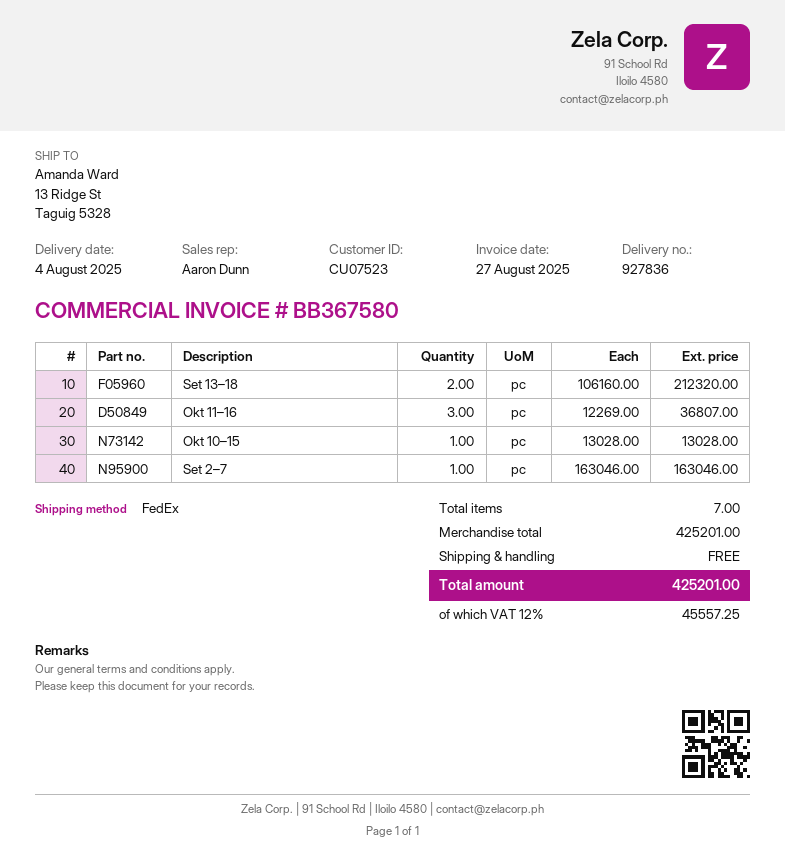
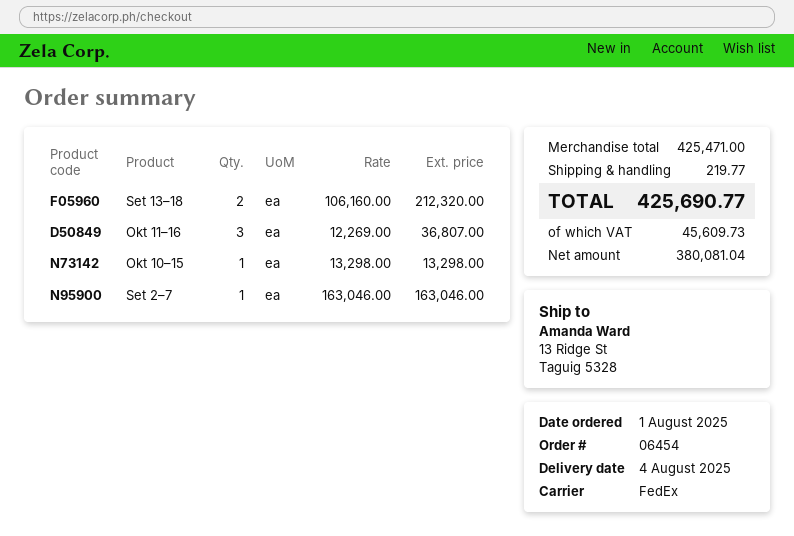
Okt 10–15: 1 x 13028.00 = 13028.00 -> 1 x 13298.00 = 13298.00
subtotal: 425201.00 -> 425471.00
shipping: 0.00 -> 219.77
tax: 45557.25 -> 45609.73
total: 425201.00 -> 425690.77

